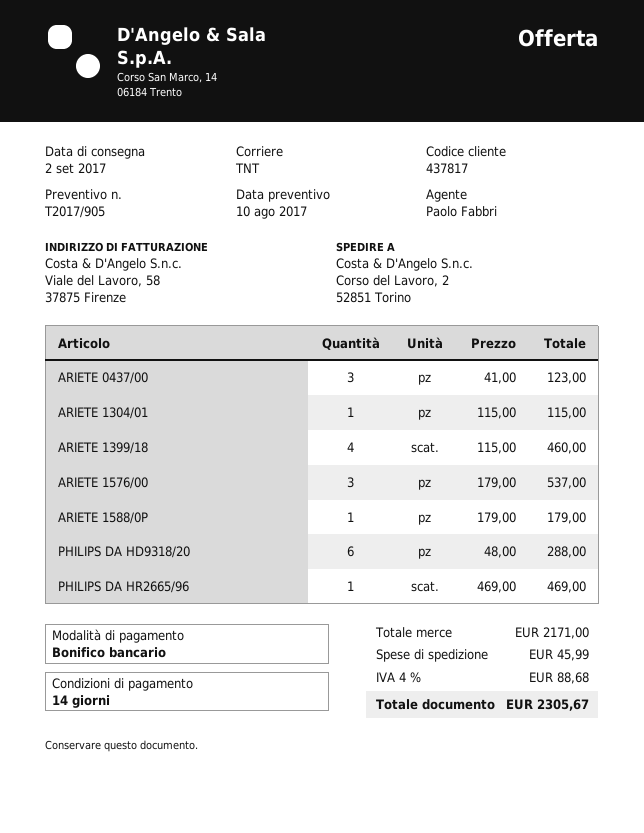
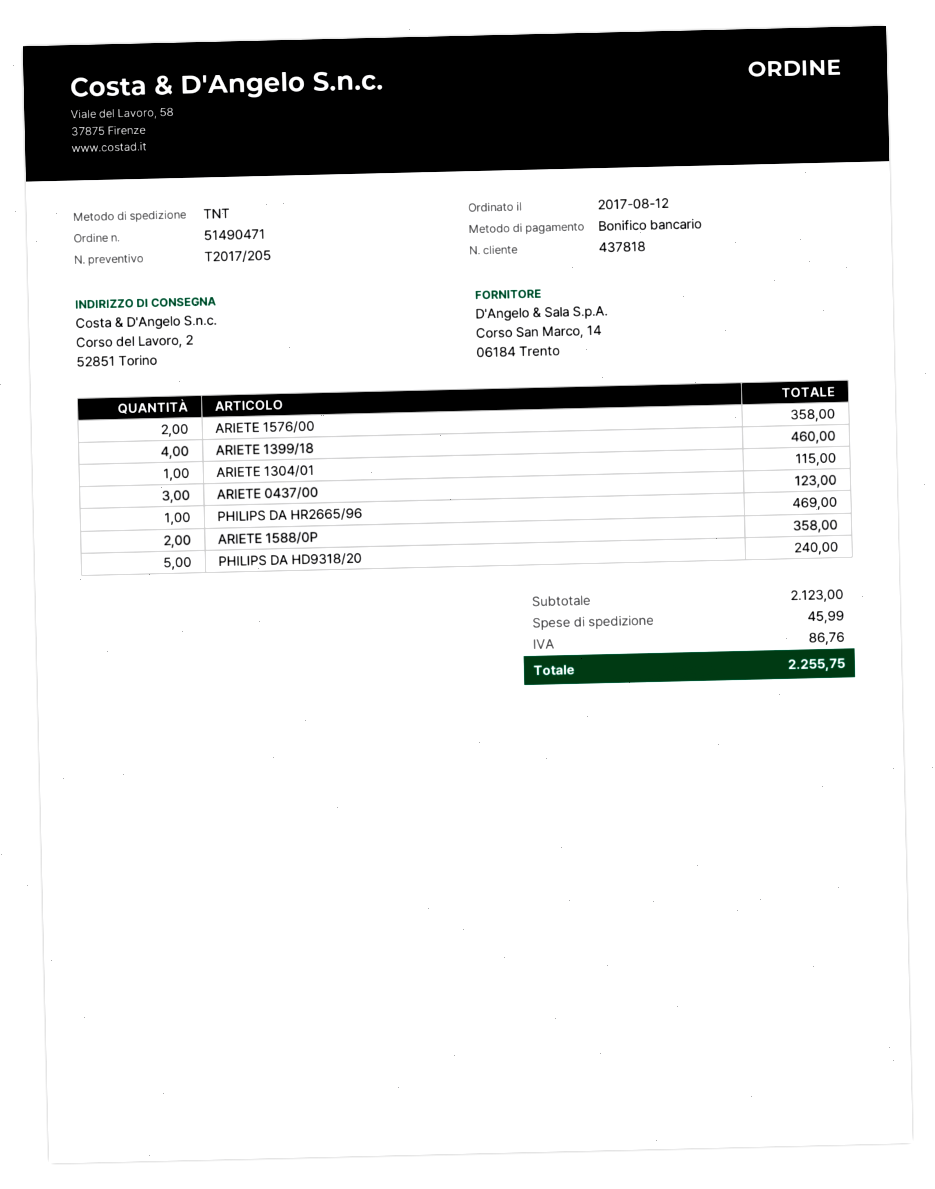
quote number: T2017/905 -> T2017/205
customer number: 437817 -> 437818
ARIETE 1576/00: 3 for 537.00 -> 2 for 358.00
ARIETE 1588/0P: 1 for 179.00 -> 2 for 358.00
PHILIPS DA HD9318/20: 6 for 288.00 -> 5 for 240.00
subtotal: 2171.00 -> 2123.00
tax: 88.68 -> 86.76
total: 2305.67 -> 2255.75

